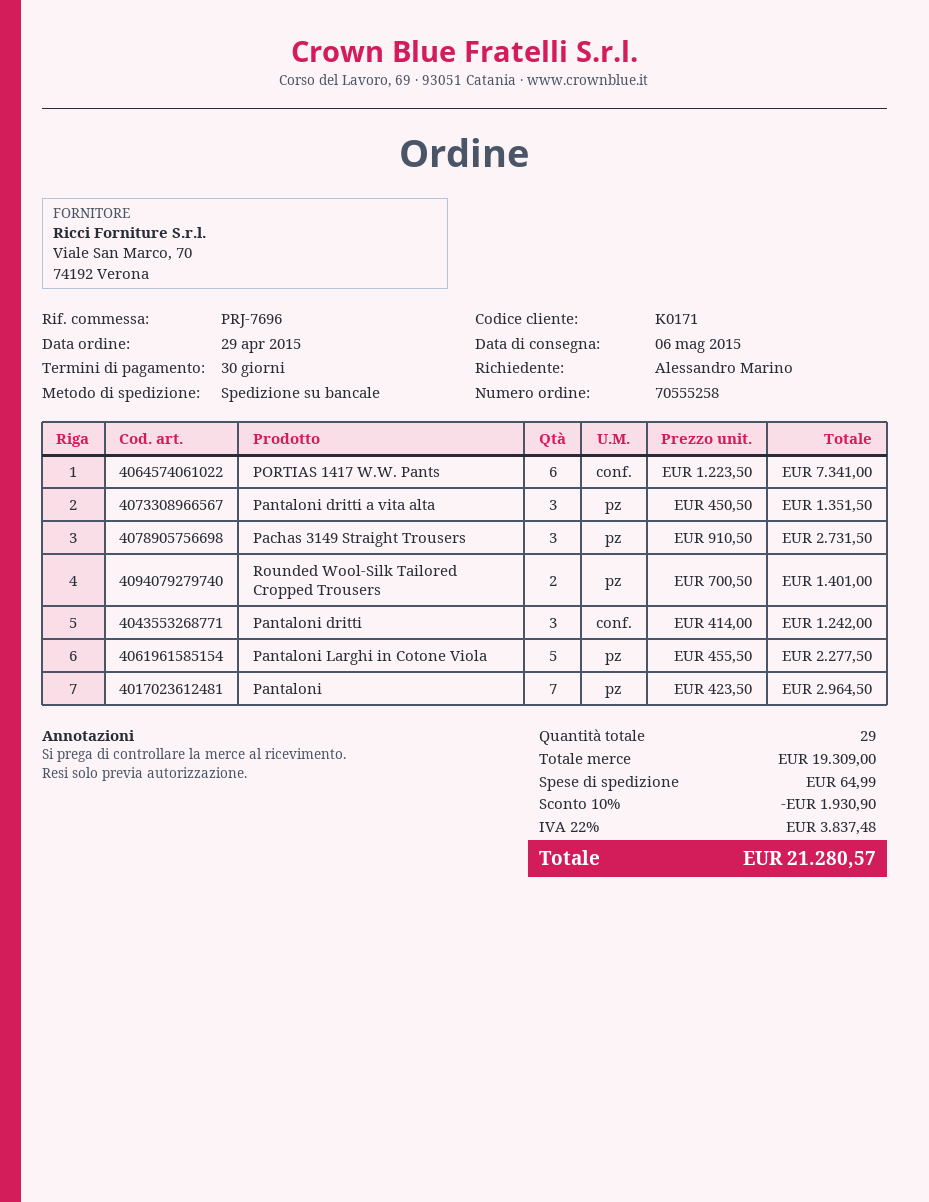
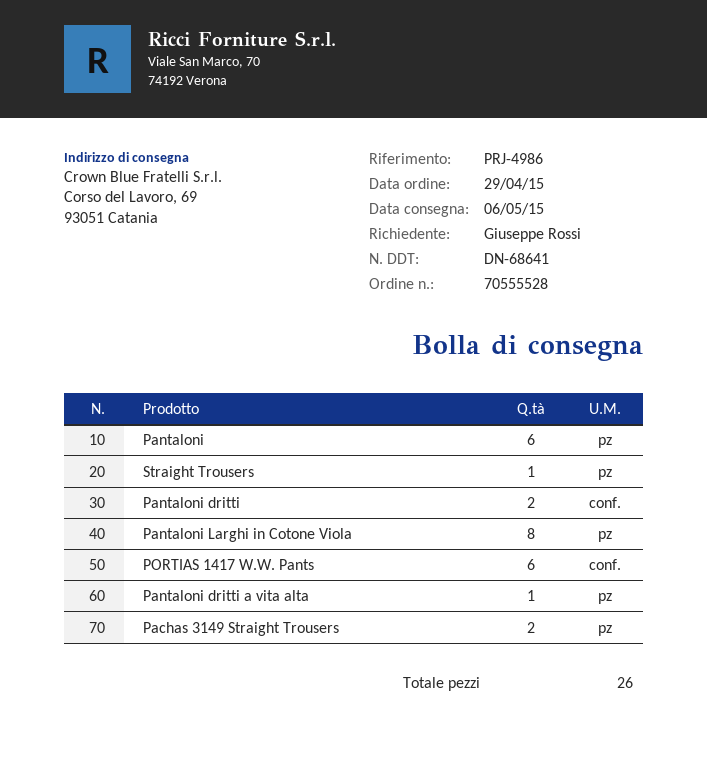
order number: 70555258 -> 70555528
reference: PRJ-7696 -> PRJ-4986
ordered by: Alessandro Marino -> Giuseppe Rossi
Pantaloni dritti a vita alta: 3 -> 1
Pachas 3149 Straight Trousers: 3 -> 2
Rounded Wool-Silk Tailored Cropped Trousers: 2 -> none
Pantaloni dritti: 3 -> 2
Pantaloni Larghi in Cotone Viola: 5 -> 8
Pantaloni: 7 -> 6
Straight Trousers: none -> 1
total quantity: 29 -> 26

